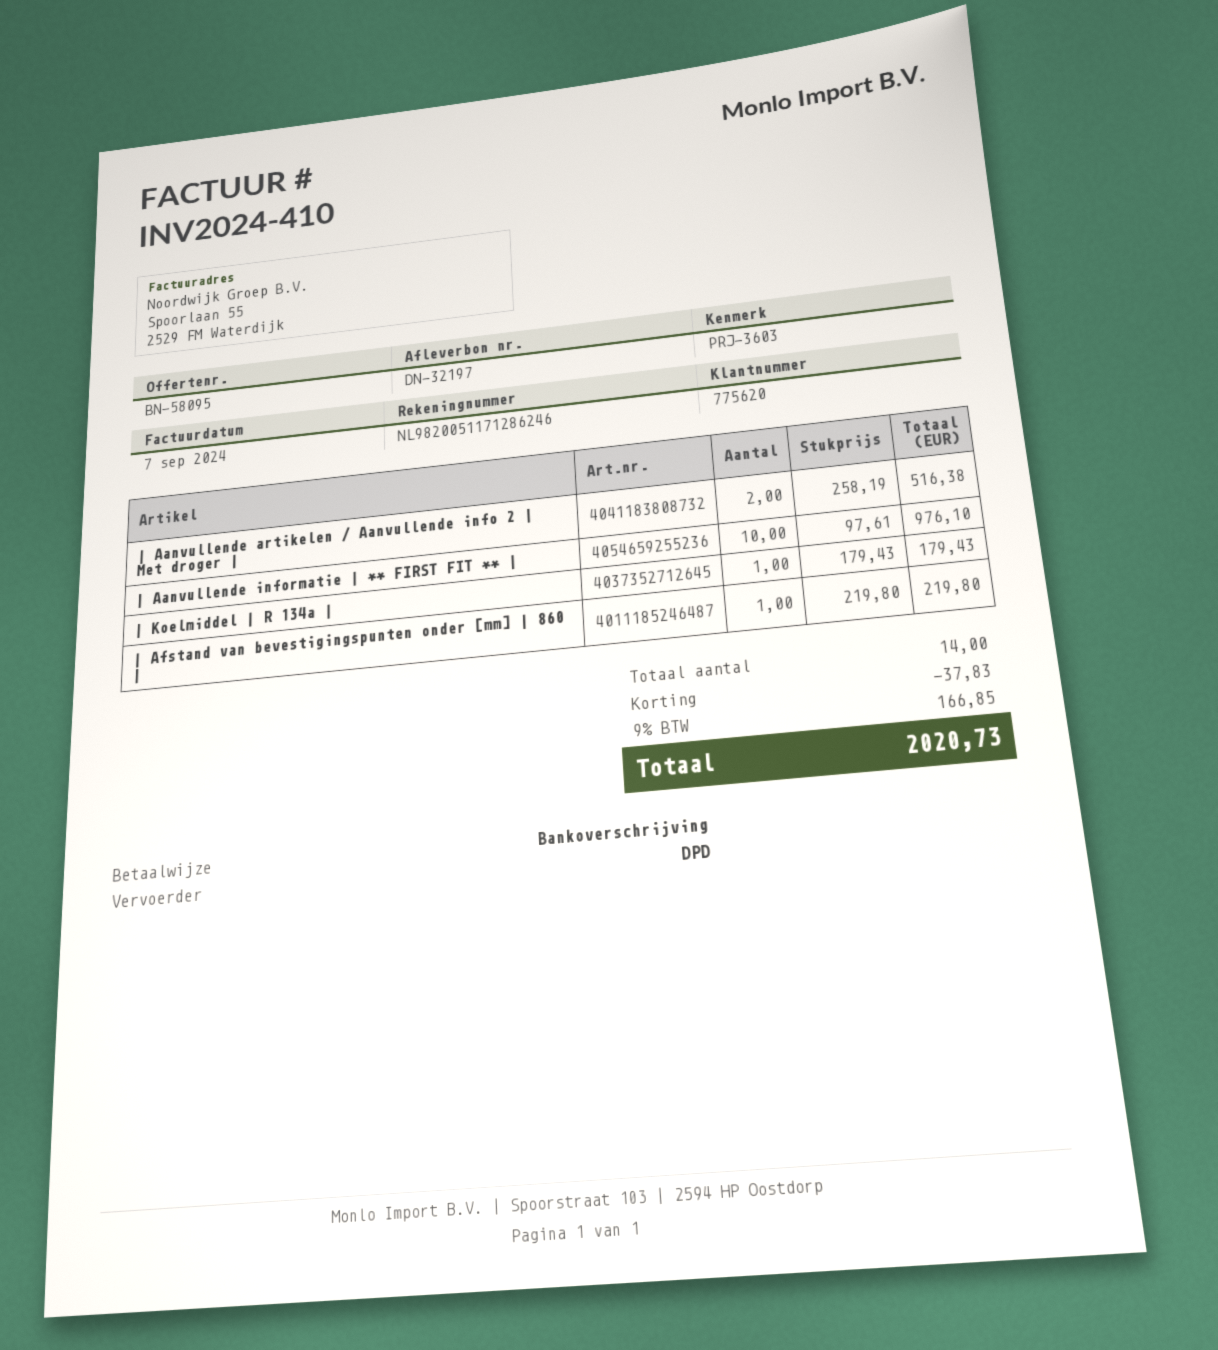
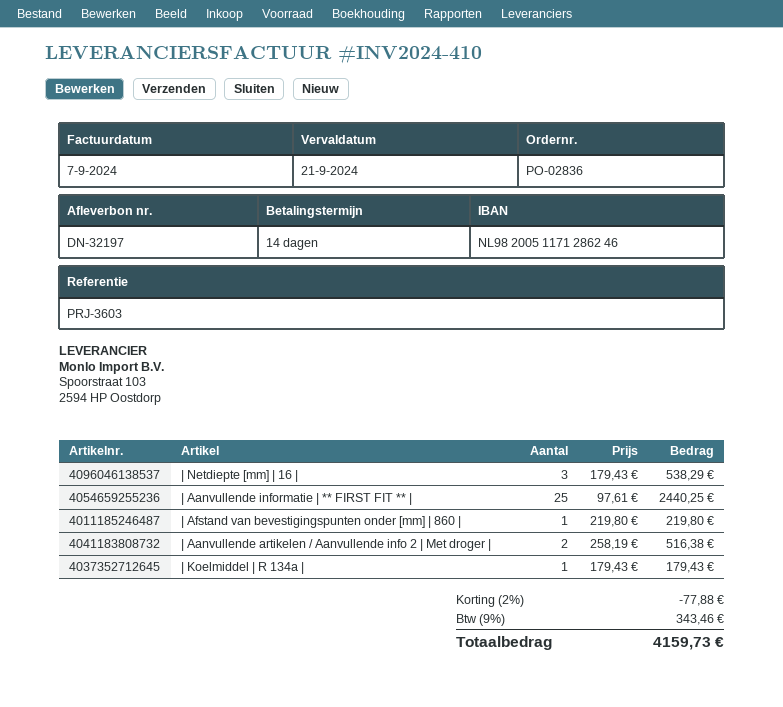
| Aanvullende informatie | ** FIRST FIT ** |: 10 x 97.61 = 976.10 -> 25 x 97.61 = 2440.25
| Netdiepte [mm] | 16 |: none -> 3 x 179.43 = 538.29
discount: 37.83 -> 77.88
tax: 9% = 166.85 -> 9% = 343.46
total: 2020.73 -> 4159.73

